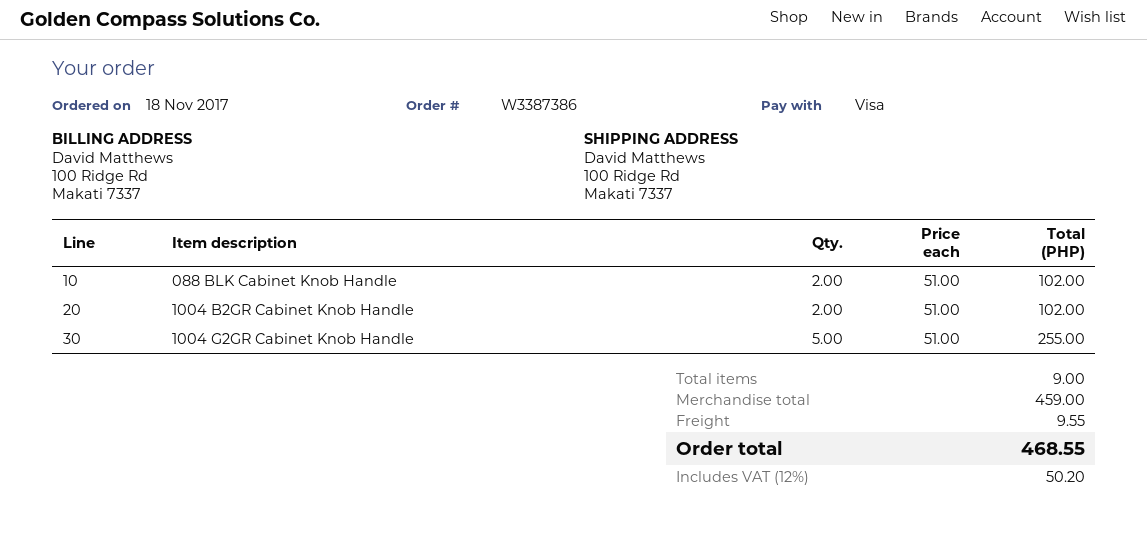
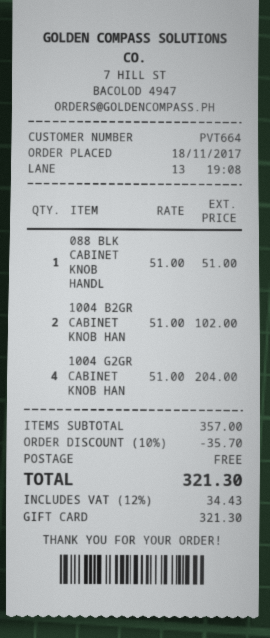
payment method: Visa -> gift card
088 BLK Cabinet Knob Handle: 2 x 51.00 = 102.00 -> 1 x 51.00 = 51.00
1004 G2GR Cabinet Knob Handle: 5 x 51.00 = 255.00 -> 4 x 51.00 = 204.00
subtotal: 459.00 -> 357.00
discount: none -> 10% = 35.70
shipping: 9.55 -> 0.00
tax: 12% = 50.20 -> 12% = 34.43
total: 468.55 -> 321.30

